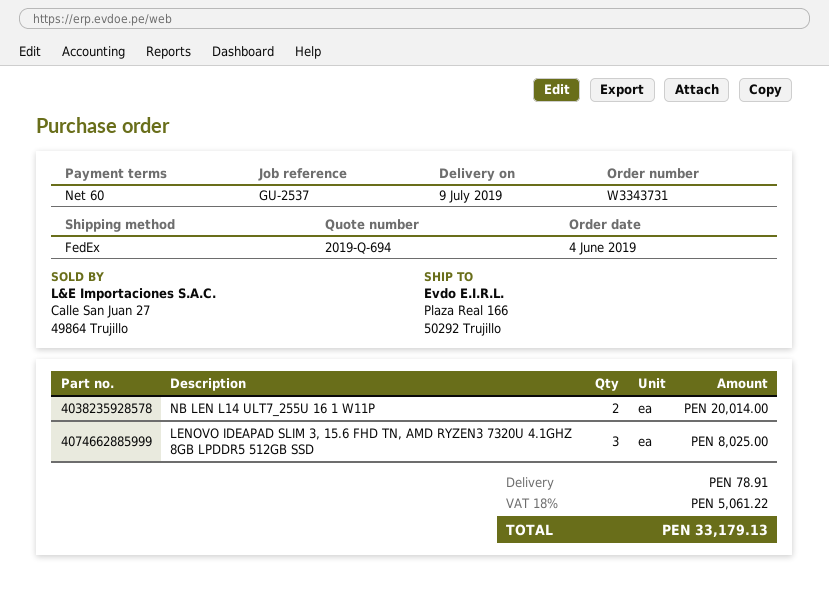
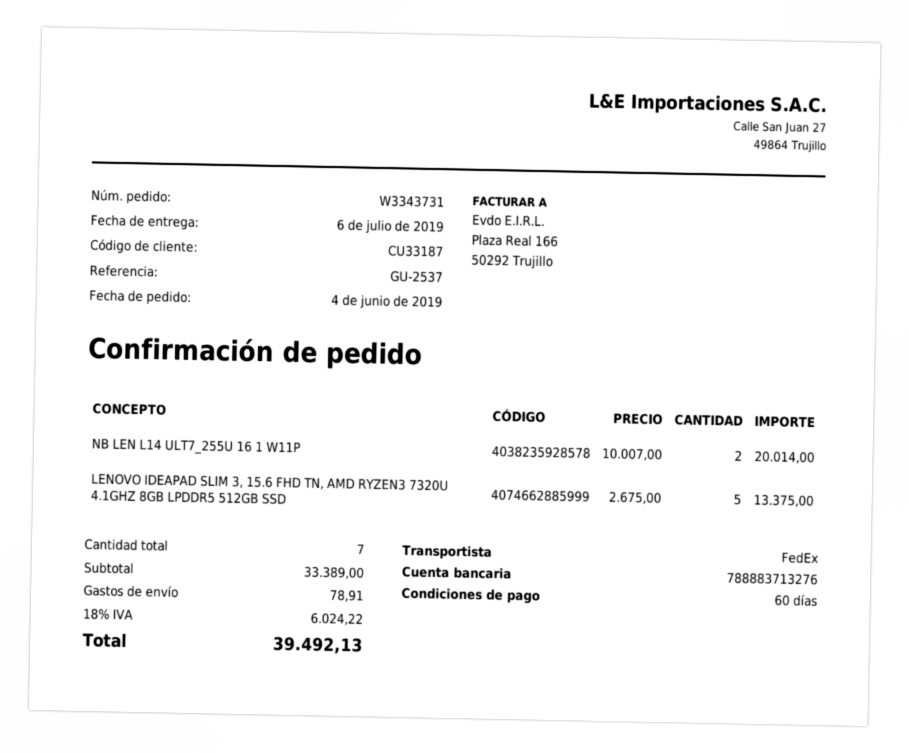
delivery date: 2019-07-09 -> 2019-07-06
LENOVO IDEAPAD SLIM 3, 15.6 FHD TN, AMD RYZEN3 7320U 4.1GHZ 8GB LPDDR5 512GB SSD: 3 for 8025.00 -> 5 for 13375.00
tax: 18% = 5061.22 -> 18% = 6024.22
total: 33179.13 -> 39492.13

